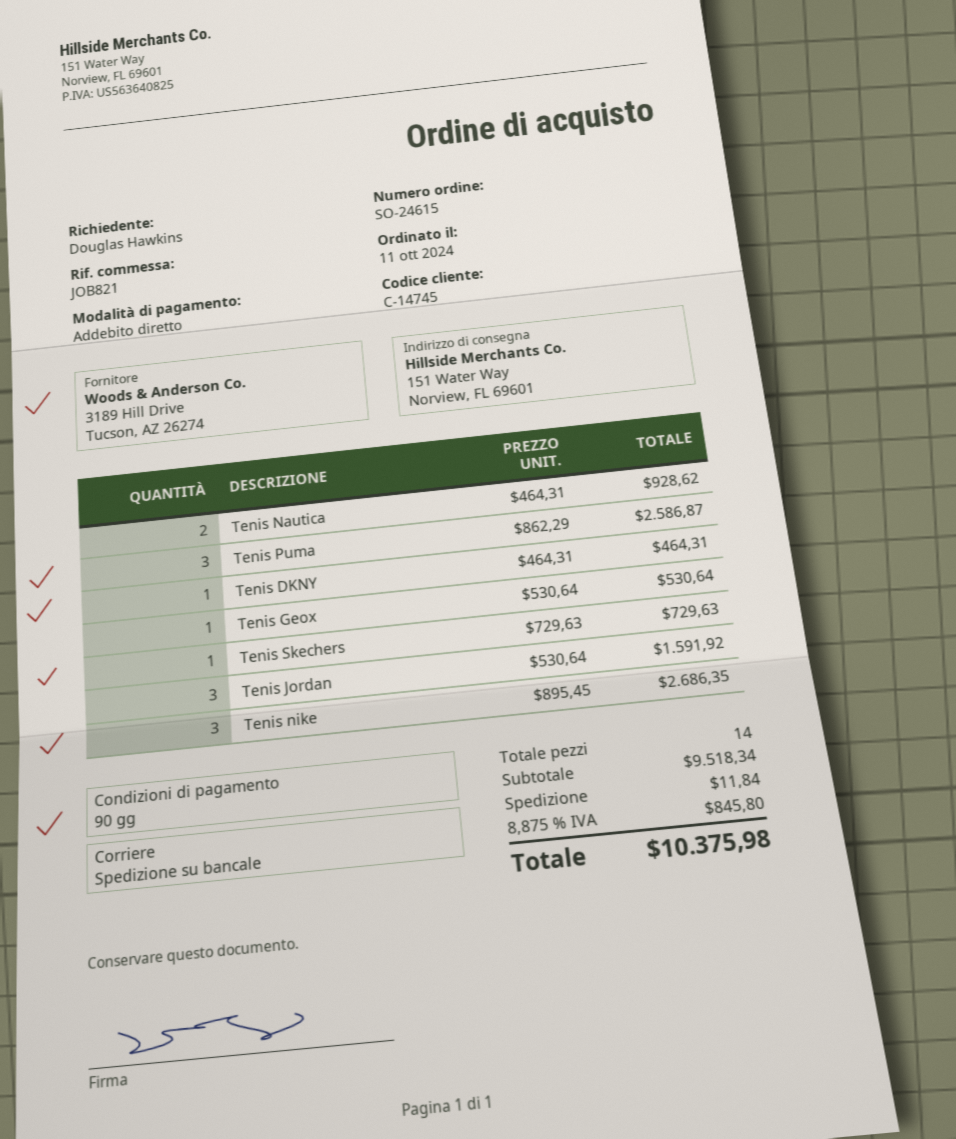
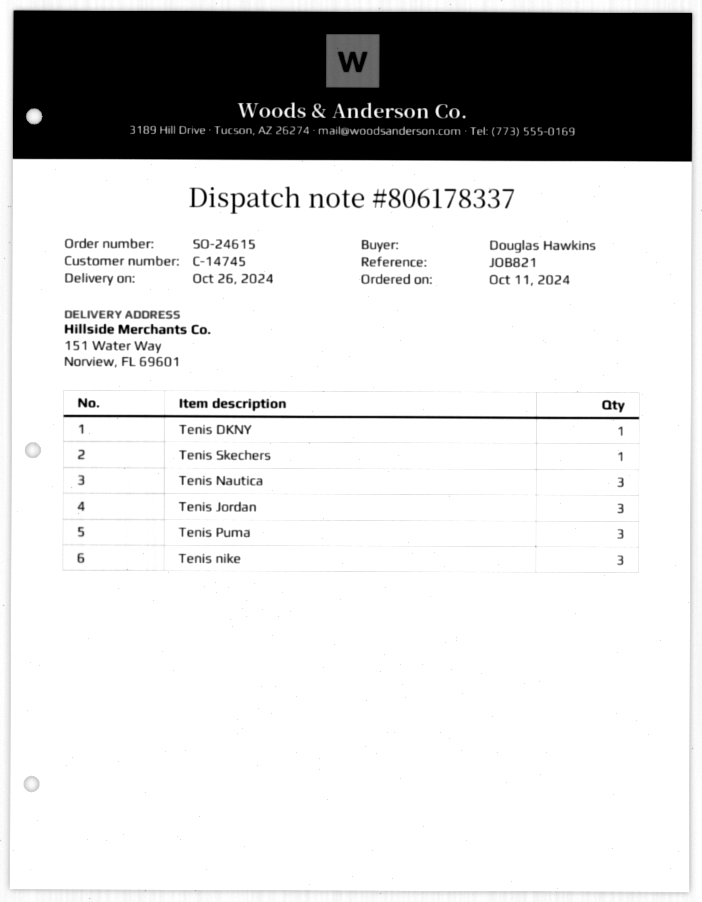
Tenis Nautica: 2 -> 3
Tenis Geox: 1 -> none

